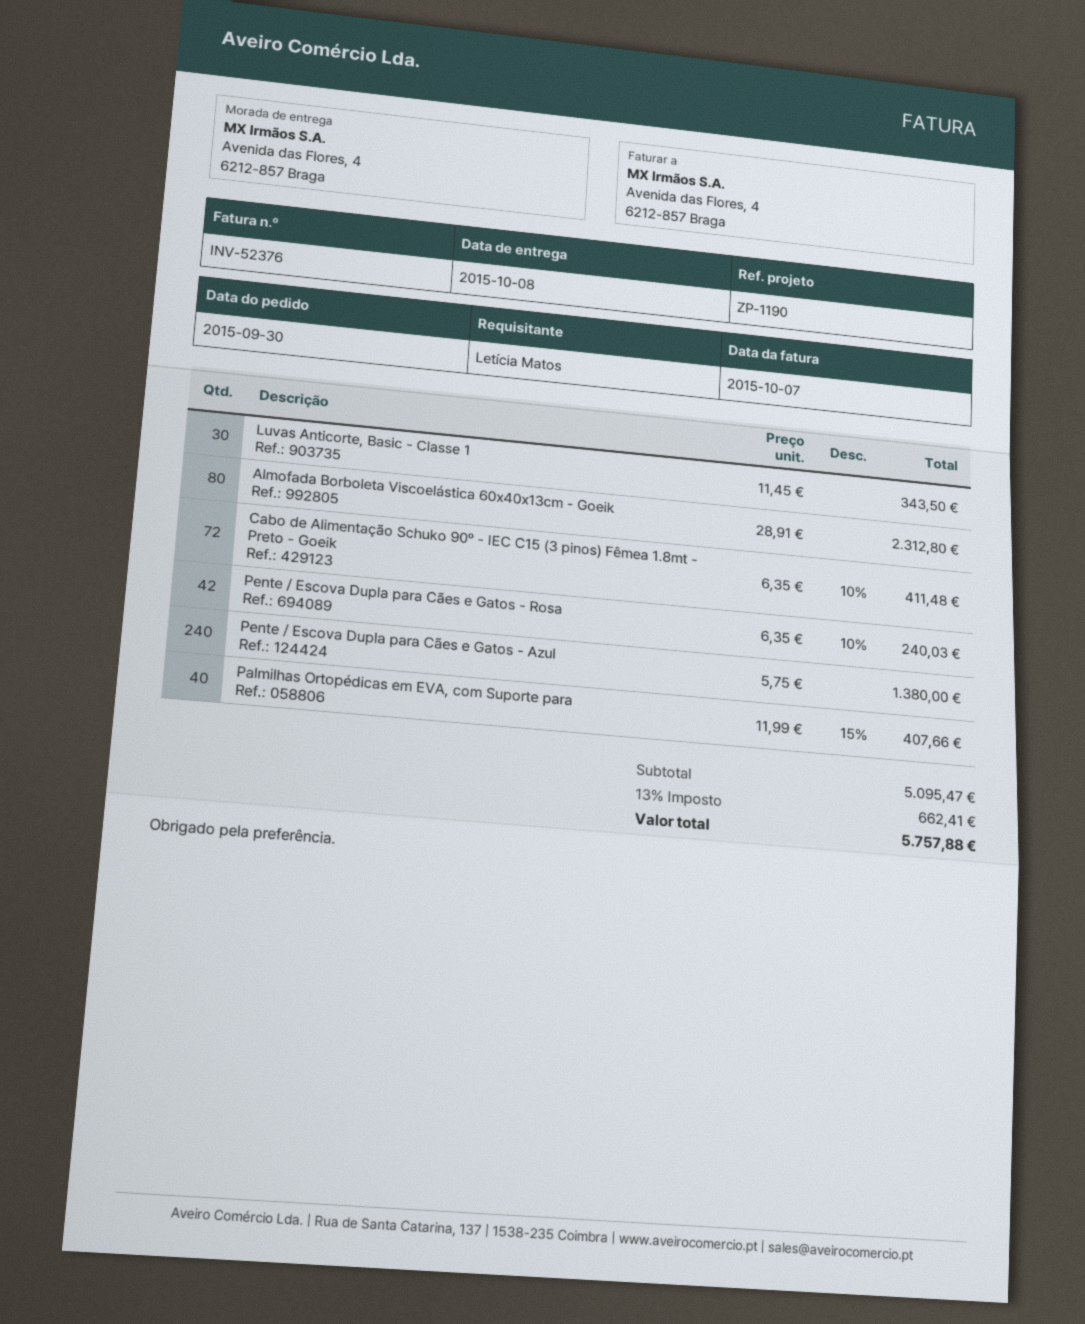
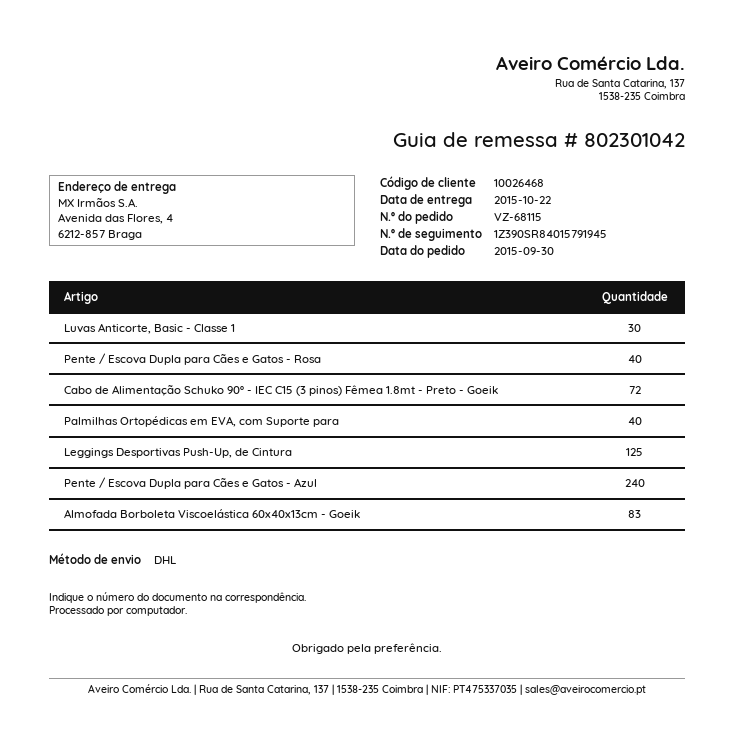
delivery date: 2015-10-08 -> 2015-10-22
Almofada Borboleta Viscoelástica 60x40x13cm - Goeik: 80 -> 83
Pente / Escova Dupla para Cães e Gatos - Rosa: 42 -> 40
Leggings Desportivas Push-Up, de Cintura: none -> 125

